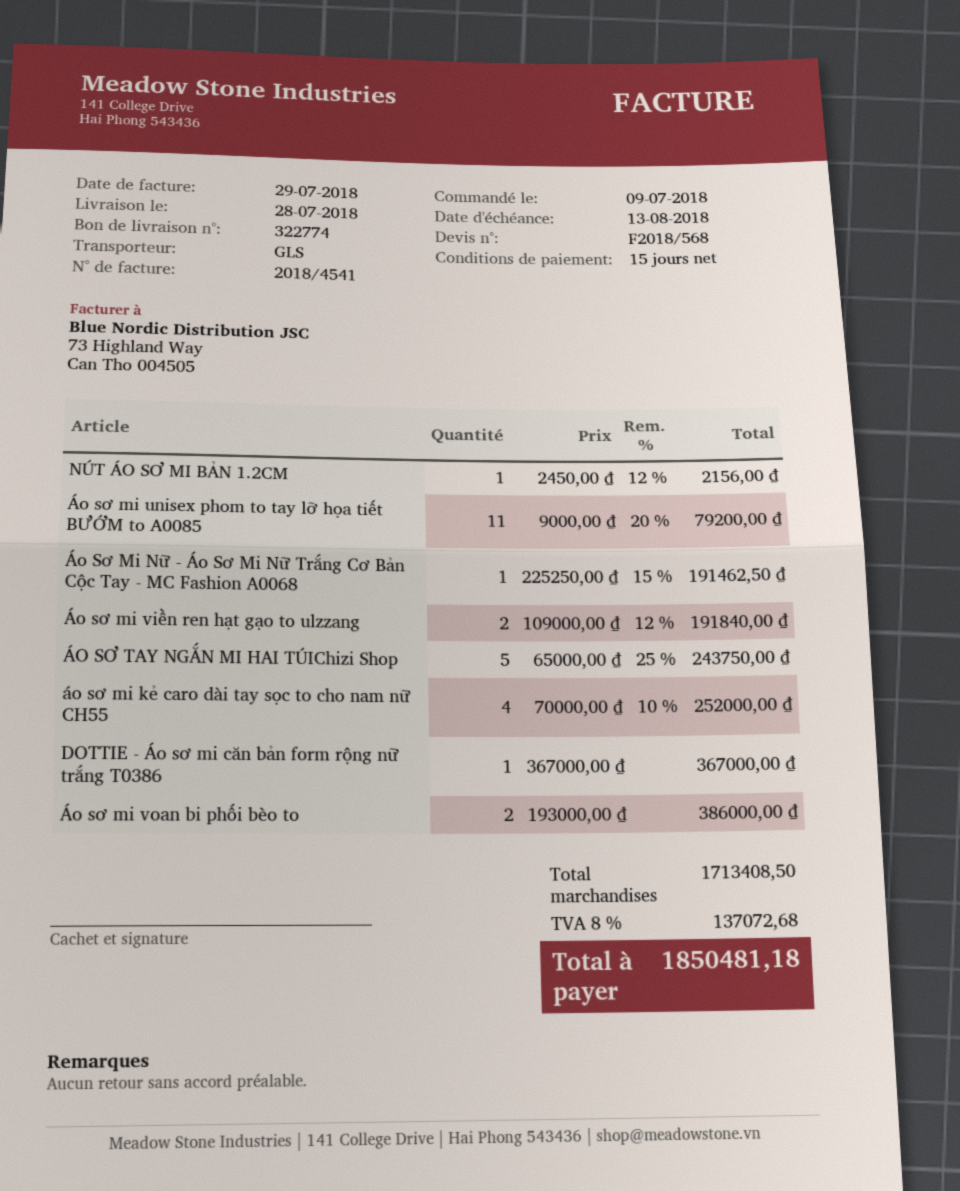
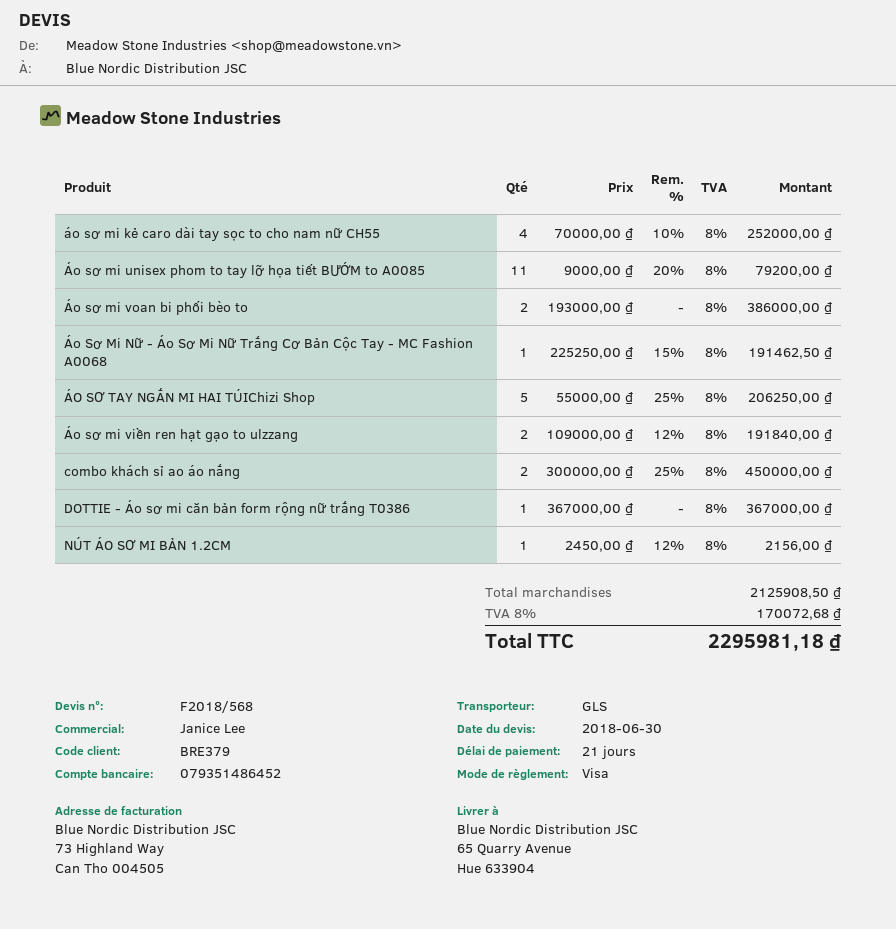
payment terms: 15 days -> 21 days
ÁO SƠ TAY NGẮN MI HAI TÚIChizi Shop: 5 x 65000.00 - 25% = 243750.00 -> 5 x 55000.00 - 25% = 206250.00
combo khách sỉ ao áo nắng: none -> 2 x 300000.00 - 25% = 450000.00
subtotal: 1713408.50 -> 2125908.50
tax: 8% = 137072.68 -> 8% = 170072.68
total: 1850481.18 -> 2295981.18

